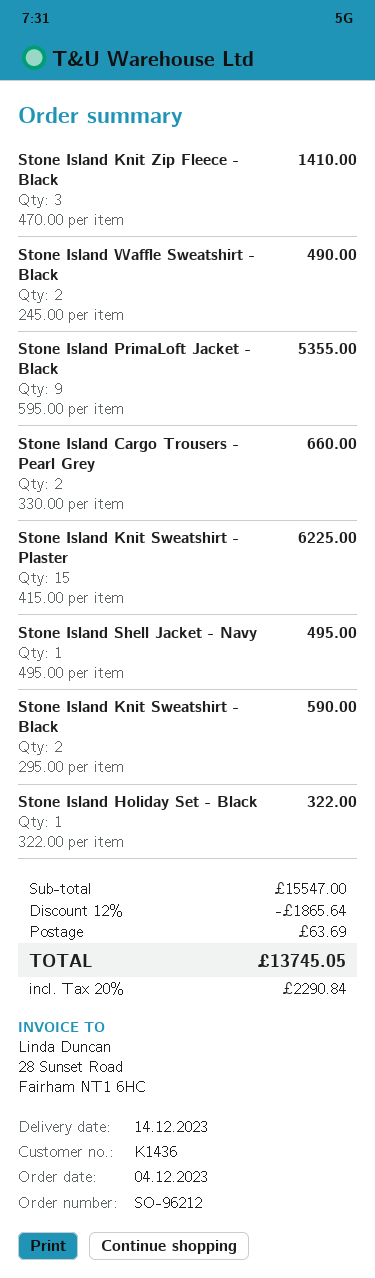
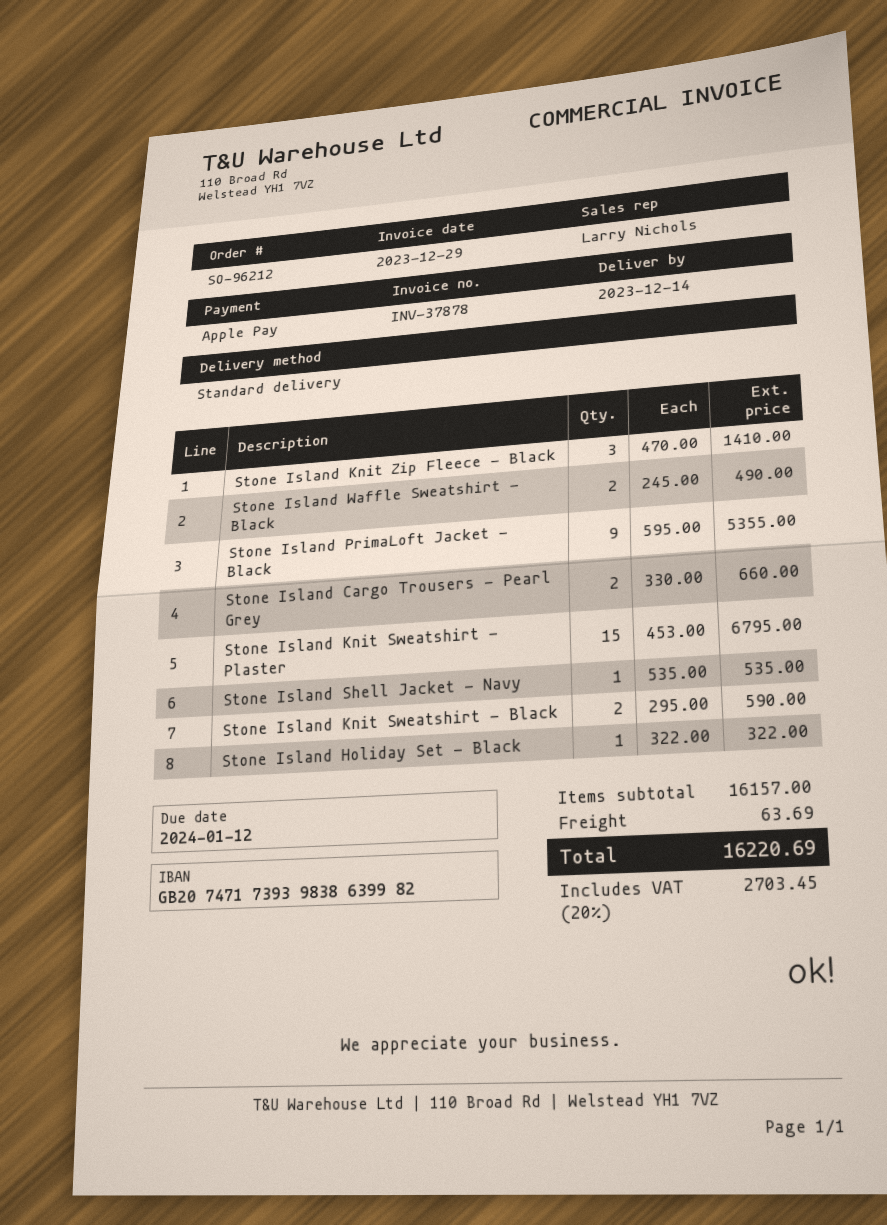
Stone Island Knit Sweatshirt - Plaster: 15 x 415.00 = 6225.00 -> 15 x 453.00 = 6795.00
Stone Island Shell Jacket - Navy: 1 x 495.00 = 495.00 -> 1 x 535.00 = 535.00
subtotal: 15547.00 -> 16157.00
discount: 12% = 1865.64 -> none
tax: 20% = 2290.84 -> 20% = 2703.45
total: 13745.05 -> 16220.69

